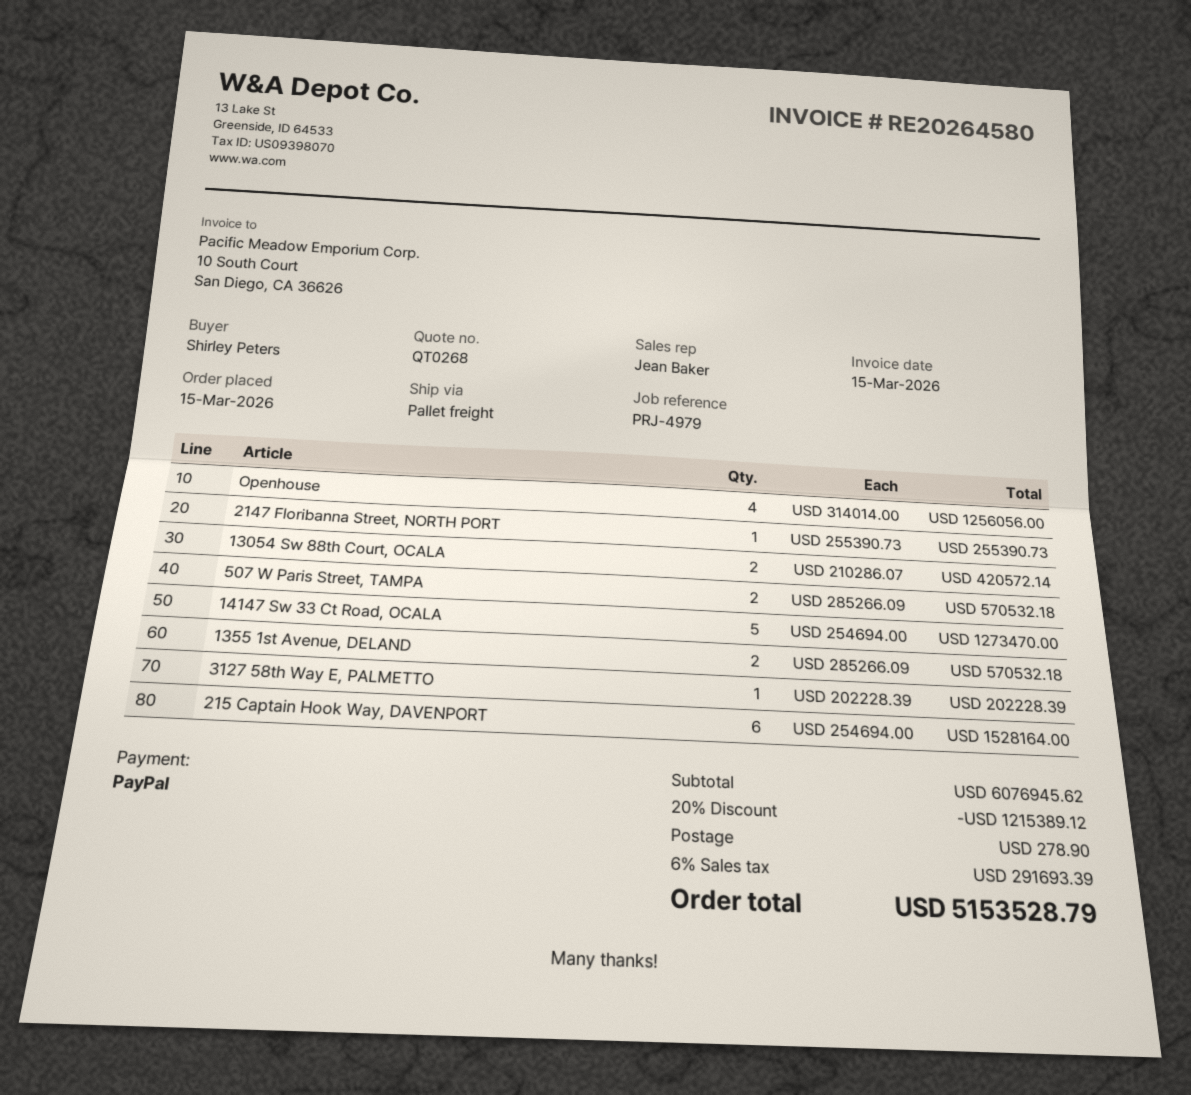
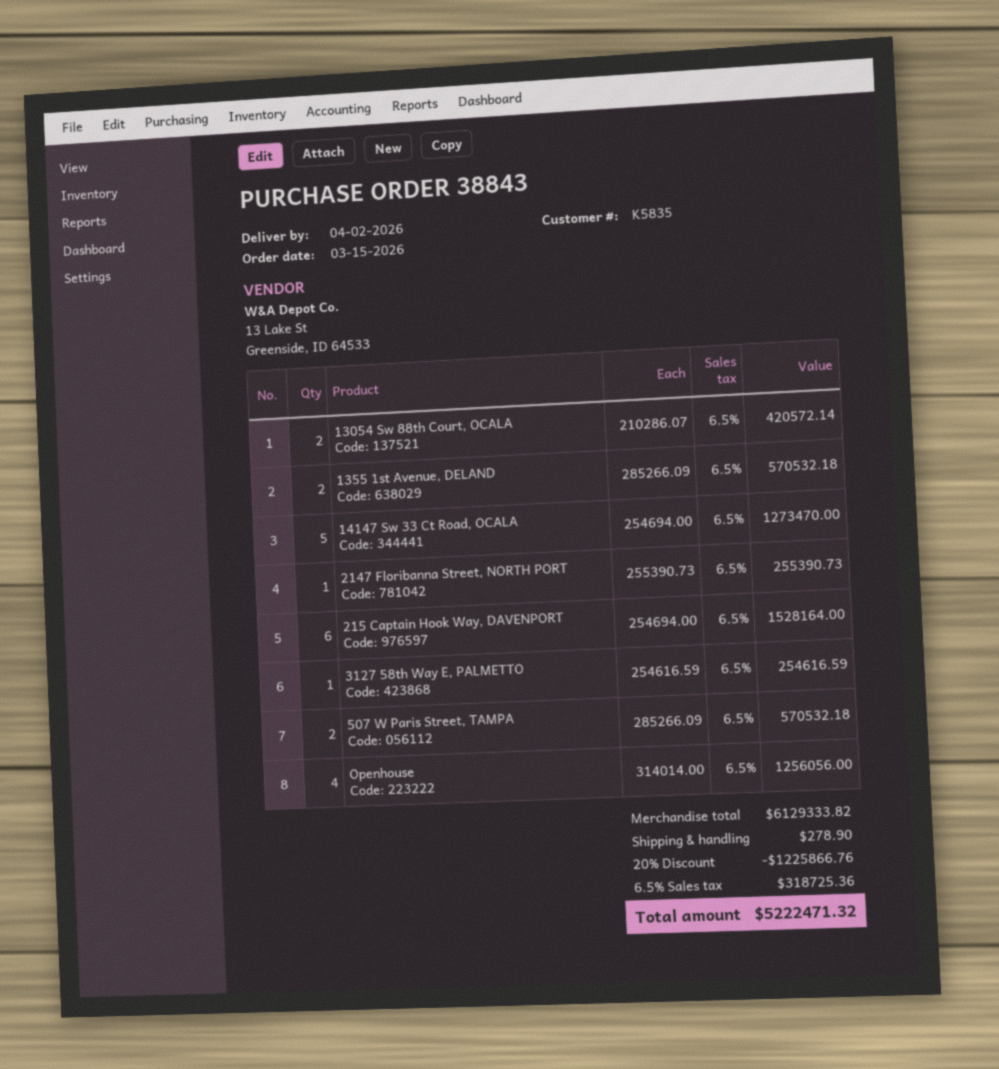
3127 58th Way E, PALMETTO: 1 x 202228.39 = 202228.39 -> 1 x 254616.59 = 254616.59
subtotal: 6076945.62 -> 6129333.82
discount: 20% = 1215389.12 -> 20% = 1225866.76
tax: 6% = 291693.39 -> 6.5% = 318725.36
total: 5153528.79 -> 5222471.32

